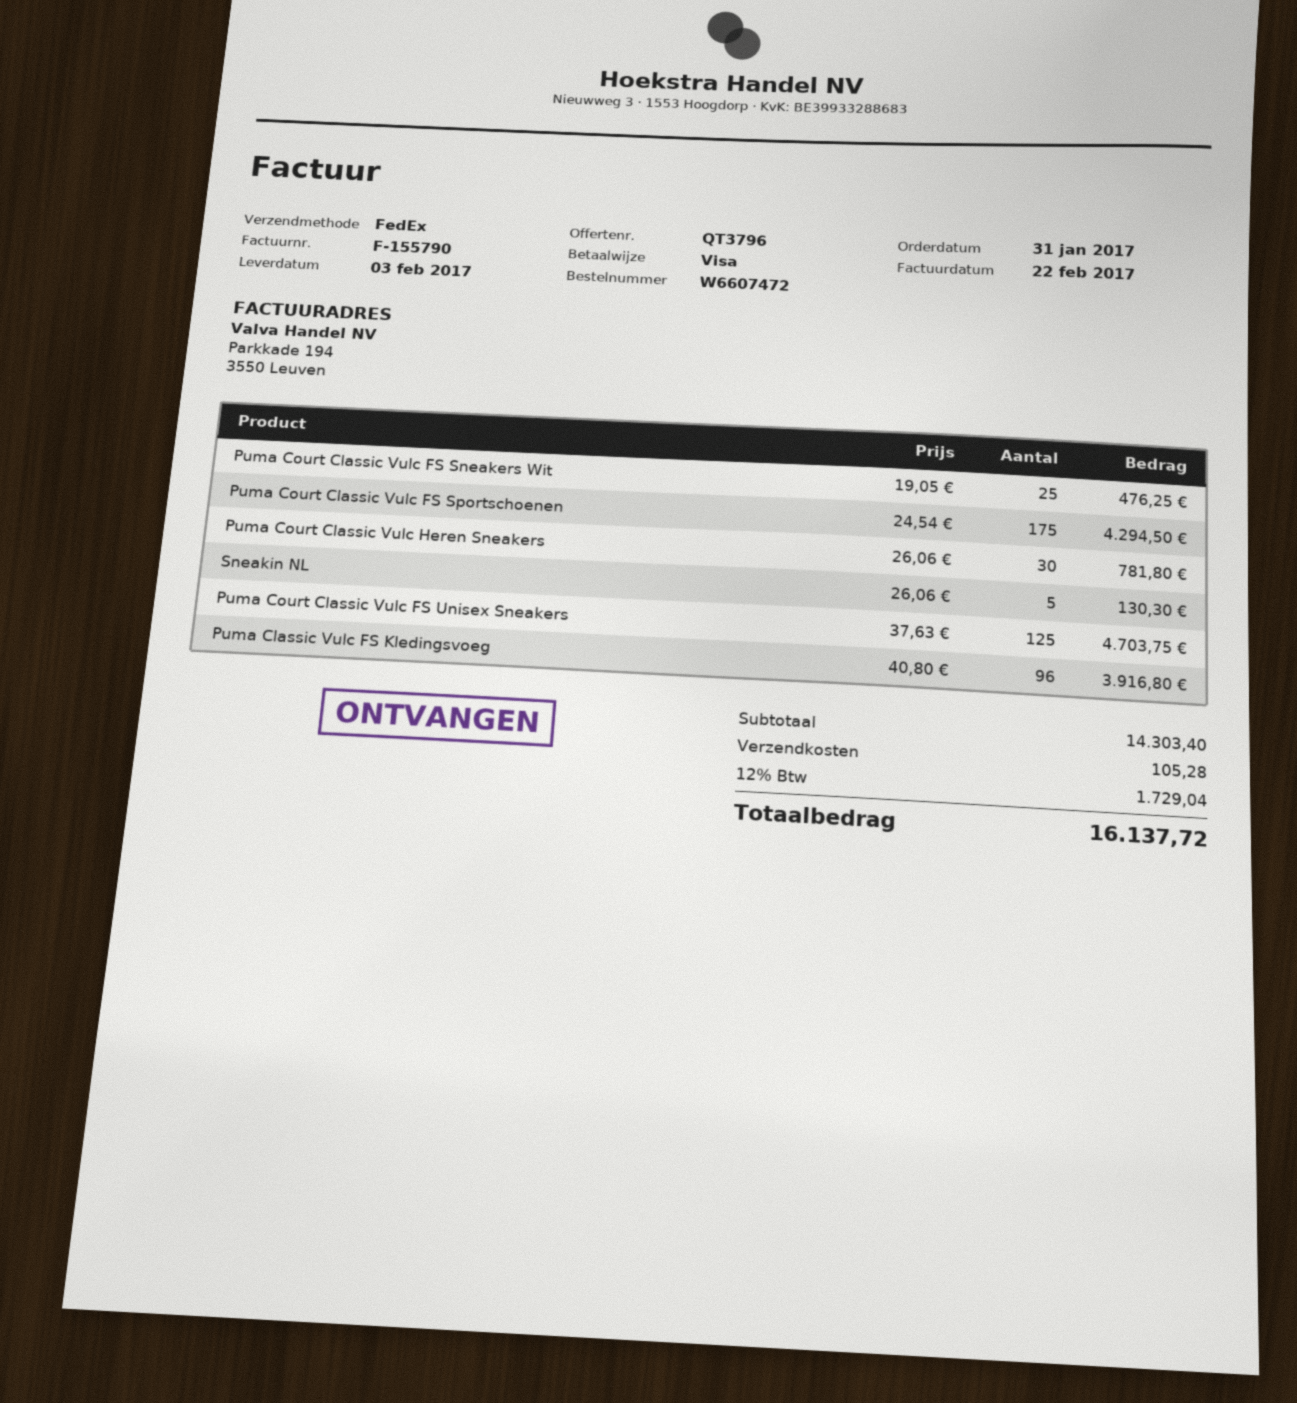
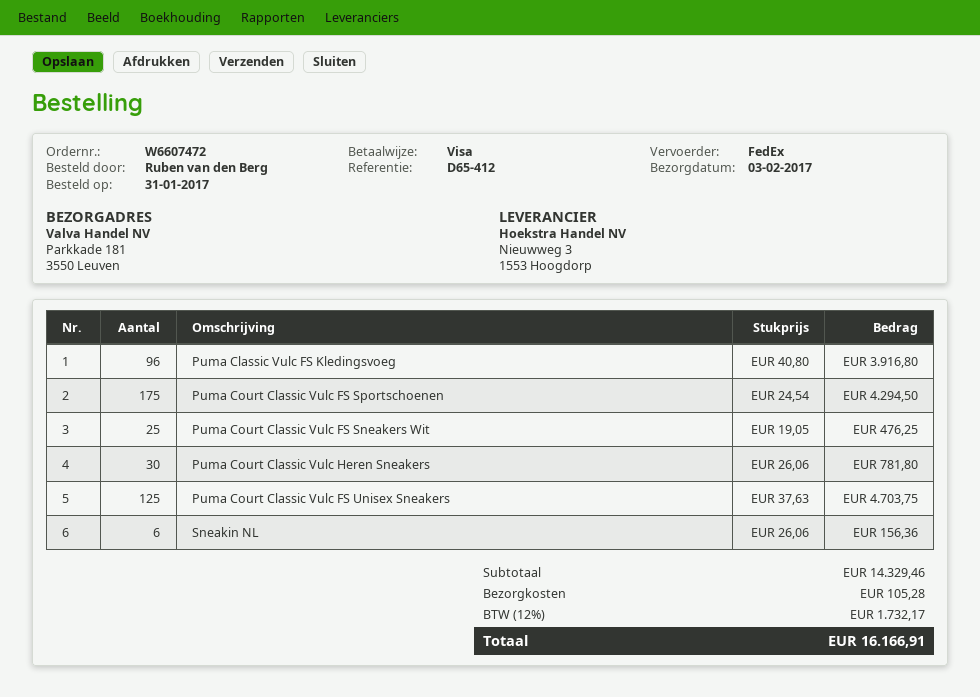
Sneakin NL: 5 x 26.06 = 130.30 -> 6 x 26.06 = 156.36
subtotal: 14303.40 -> 14329.46
tax: 12% = 1729.04 -> 12% = 1732.17
total: 16137.72 -> 16166.91

